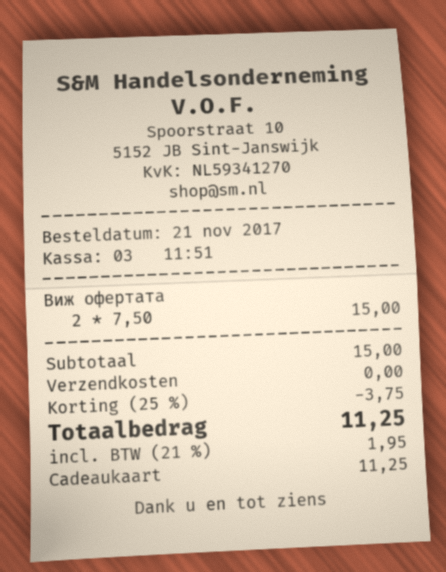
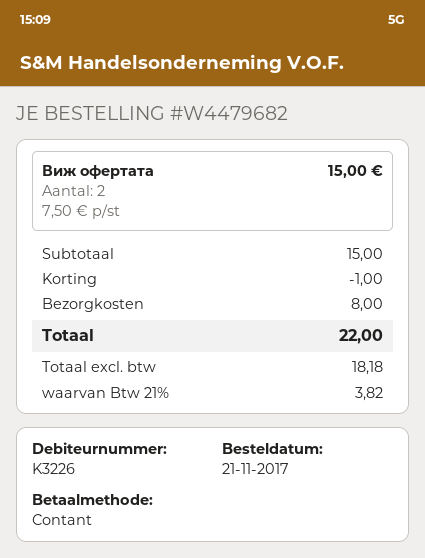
payment method: gift card -> cash
discount: 3.75 -> 1.00
shipping: 0.00 -> 8.00
tax: 21% = 1.95 -> 21% = 3.82
total: 11.25 -> 22.00

